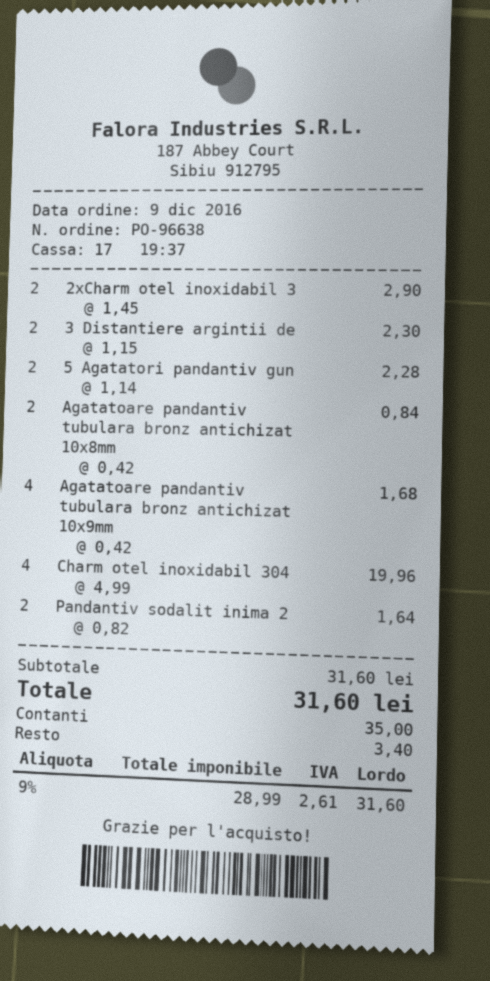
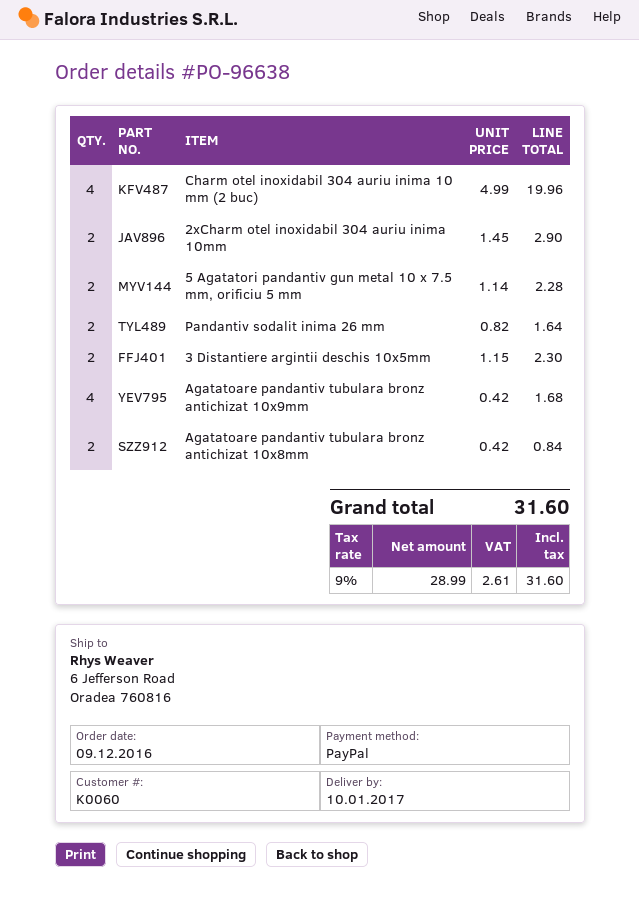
payment method: cash -> PayPal

